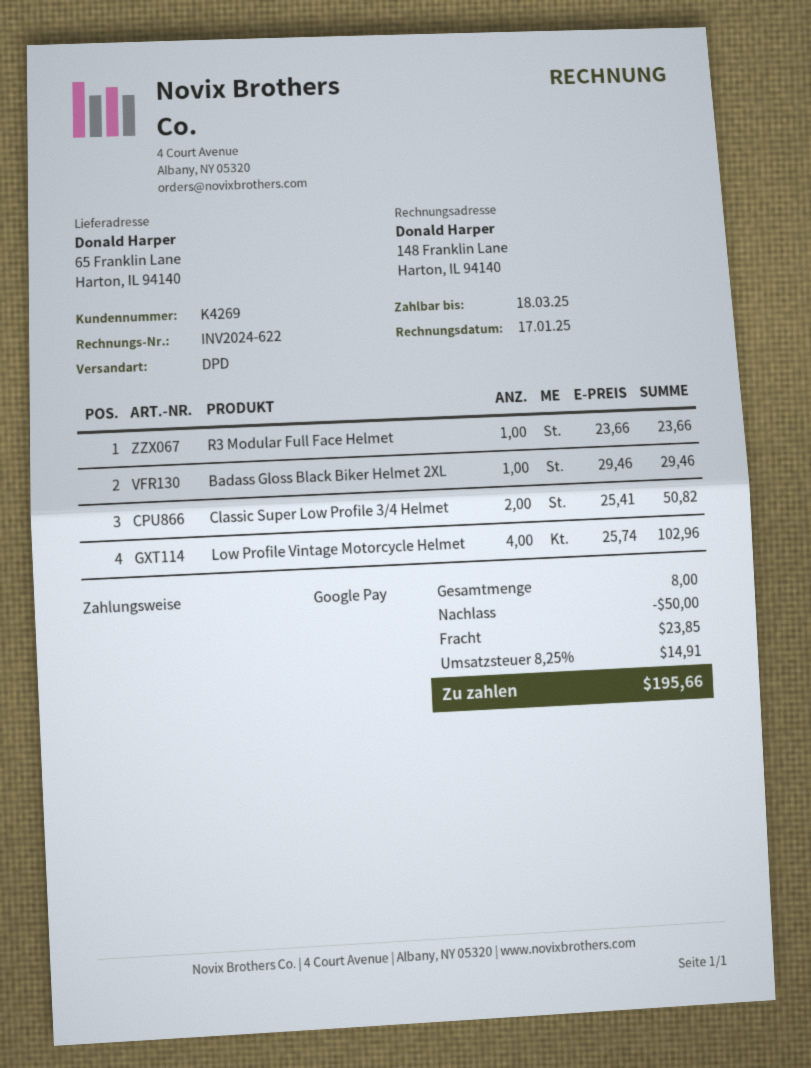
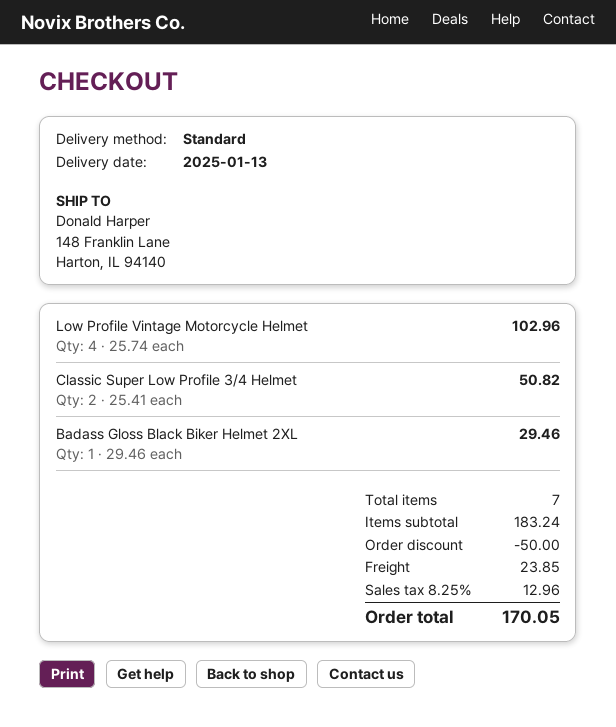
shipping method: DPD -> standard
ship to: 65 Franklin Lane, Harton, IL 94140 -> 148 Franklin Lane, Harton, IL 94140
R3 Modular Full Face Helmet: 1 x 23.66 = 23.66 -> none
total quantity: 8 -> 7
tax: 8.25% = 14.91 -> 8.25% = 12.96
total: 195.66 -> 170.05

